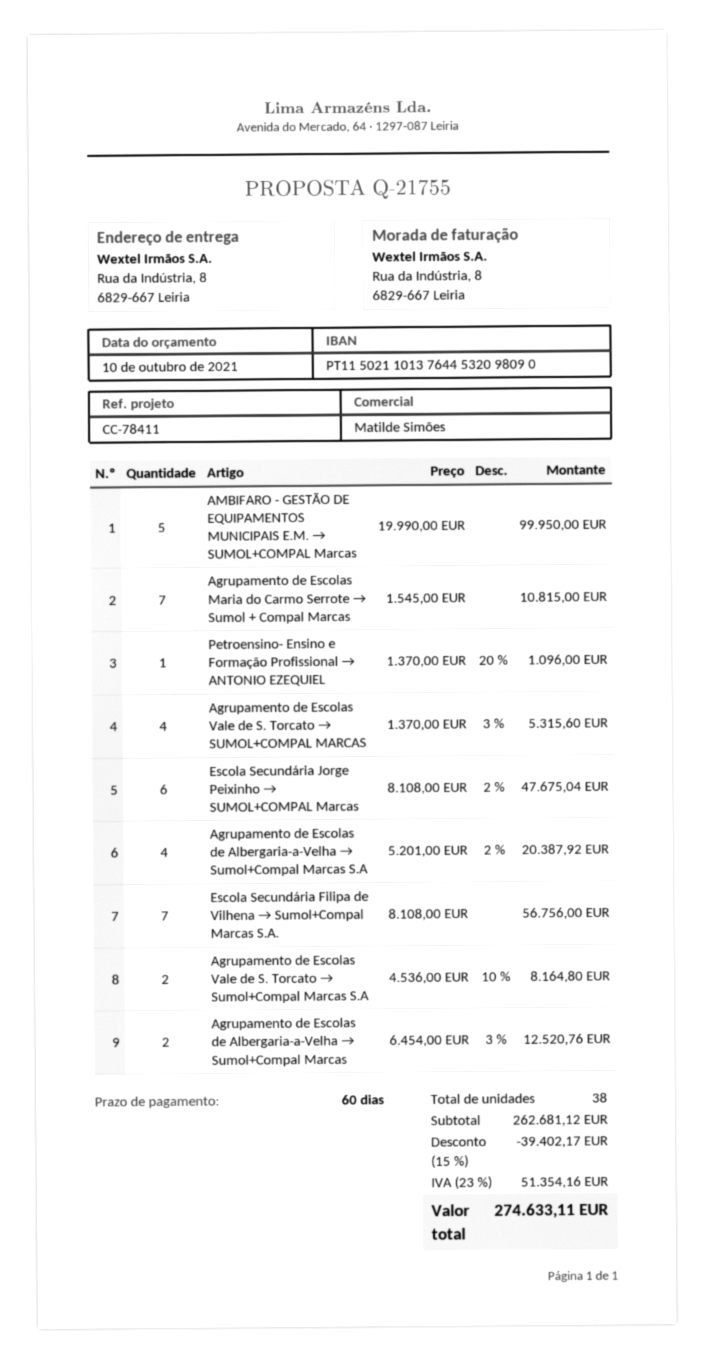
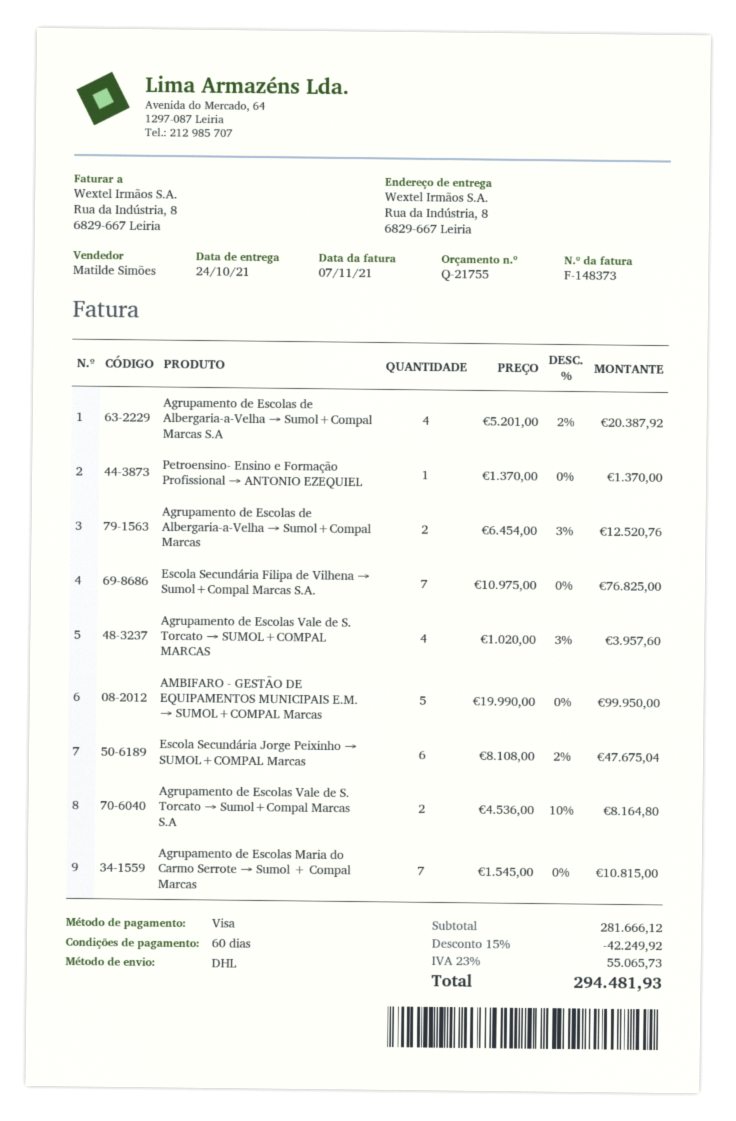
Petroensino- Ensino e Formação Profissional → ANTONIO EZEQUIEL: 1 x 1370.00 - 20% = 1096.00 -> 1 x 1370.00 = 1370.00
Agrupamento de Escolas Vale de S. Torcato → SUMOL+COMPAL MARCAS: 4 x 1370.00 - 3% = 5315.60 -> 4 x 1020.00 - 3% = 3957.60
Escola Secundária Filipa de Vilhena → Sumol+Compal Marcas S.A.: 7 x 8108.00 = 56756.00 -> 7 x 10975.00 = 76825.00
subtotal: 262681.12 -> 281666.12
discount: 15% = 39402.17 -> 15% = 42249.92
tax: 23% = 51354.16 -> 23% = 55065.73
total: 274633.11 -> 294481.93

